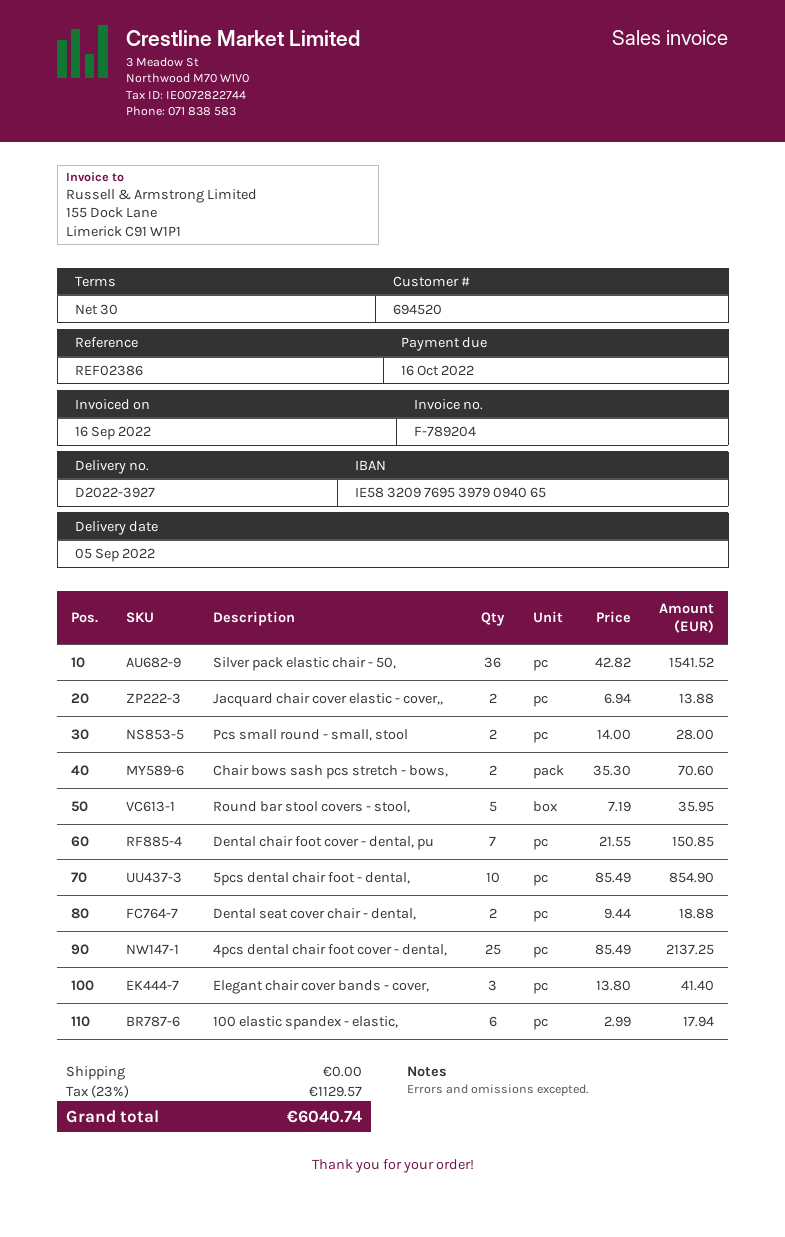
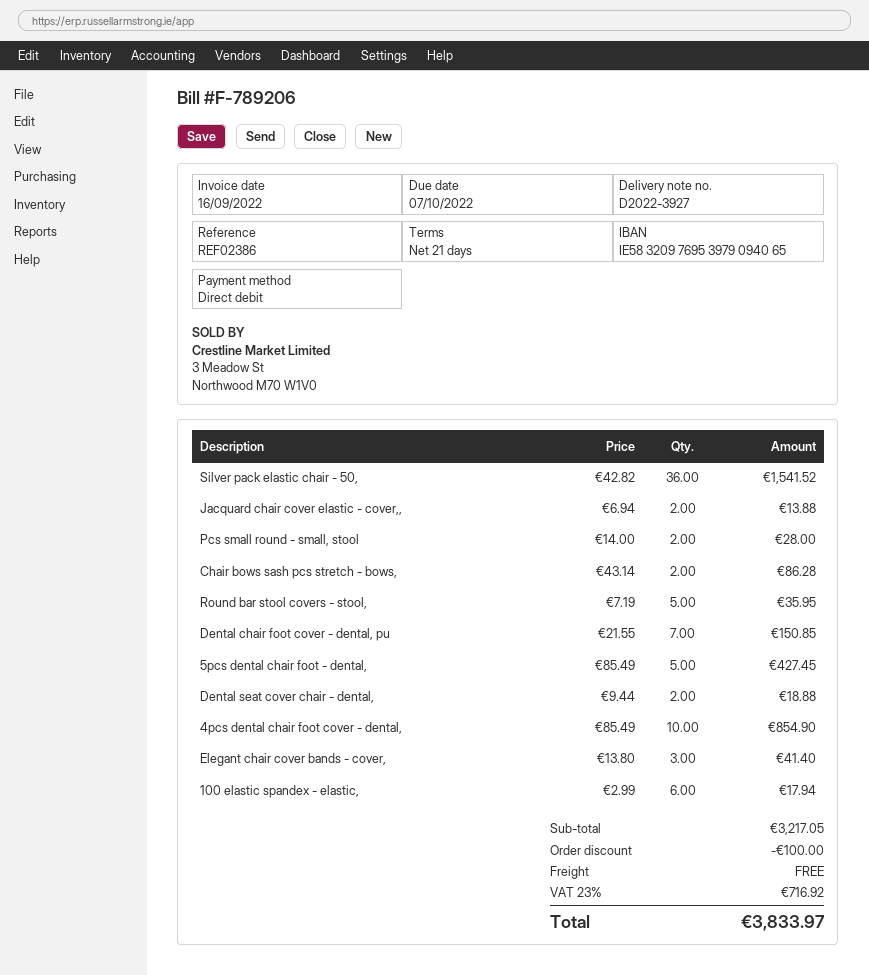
invoice number: F-789204 -> F-789206
payment terms: 30 days -> 21 days
due date: 2022-10-16 -> 2022-10-07
Chair bows sash pcs stretch - bows,: 2 x 35.30 = 70.60 -> 2 x 43.14 = 86.28
5pcs dental chair foot - dental,: 10 x 85.49 = 854.90 -> 5 x 85.49 = 427.45
4pcs dental chair foot cover - dental,: 25 x 85.49 = 2137.25 -> 10 x 85.49 = 854.90
discount: none -> 100.00
tax: 23% = 1129.57 -> 23% = 716.92
total: 6040.74 -> 3833.97

